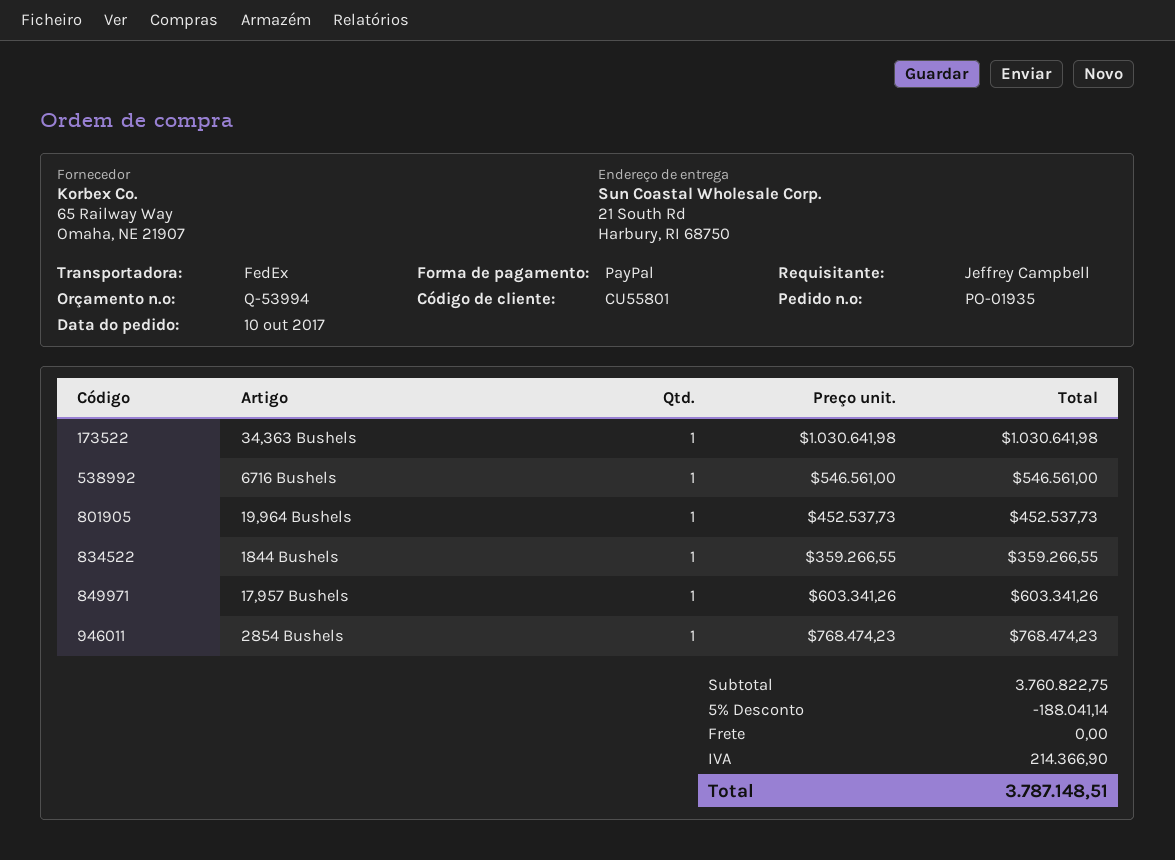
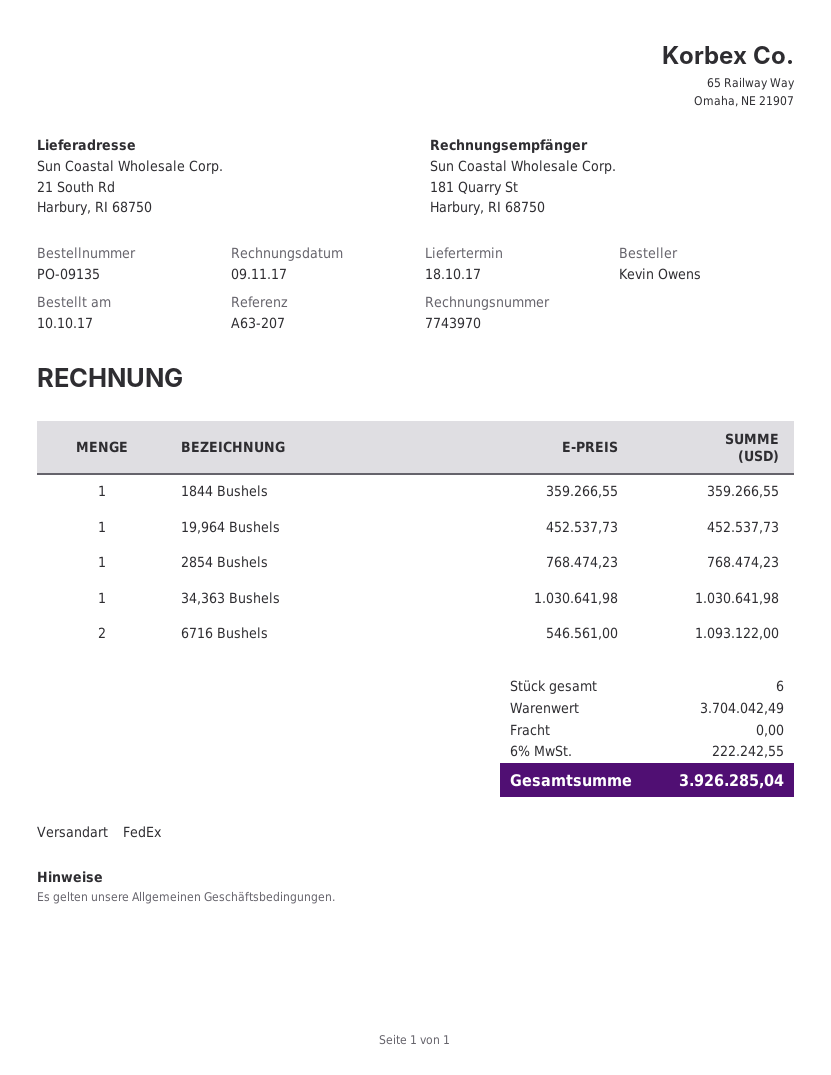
order number: PO-01935 -> PO-09135
ordered by: Jeffrey Campbell -> Kevin Owens
6716 Bushels: 1 x 546561.00 = 546561.00 -> 2 x 546561.00 = 1093122.00
17,957 Bushels: 1 x 603341.26 = 603341.26 -> none
subtotal: 3760822.75 -> 3704042.49
discount: 5% = 188041.14 -> none
tax: 214366.90 -> 222242.55
total: 3787148.51 -> 3926285.04

